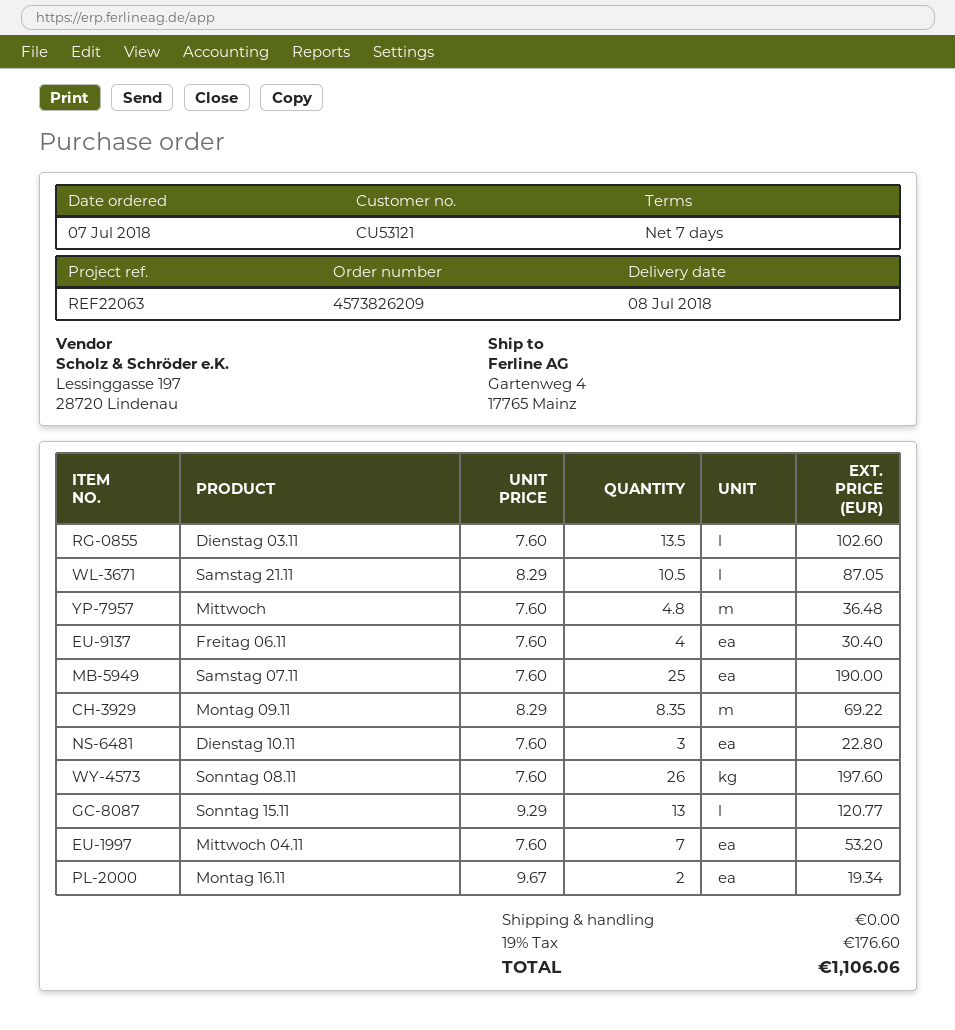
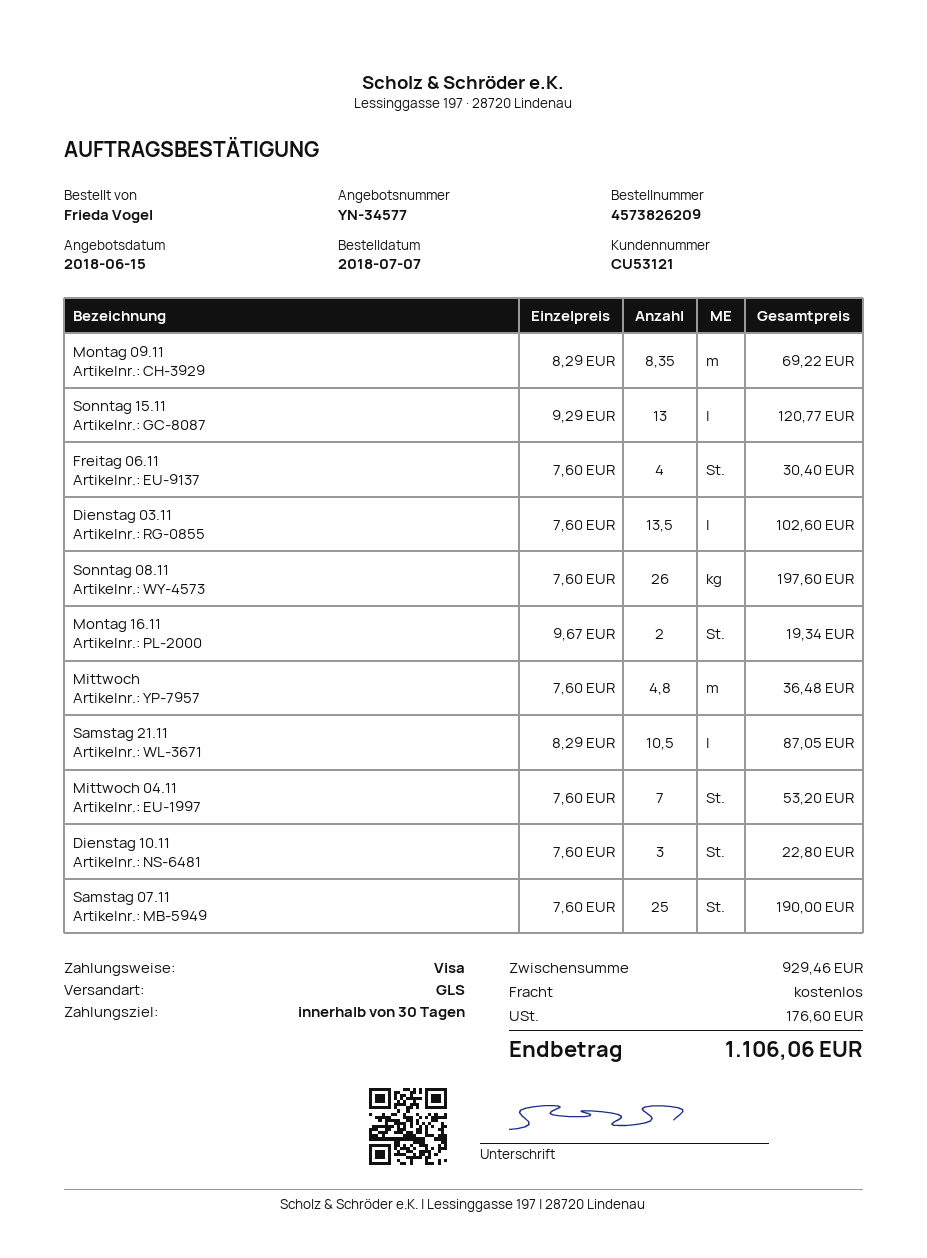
payment terms: 7 days -> 30 days

